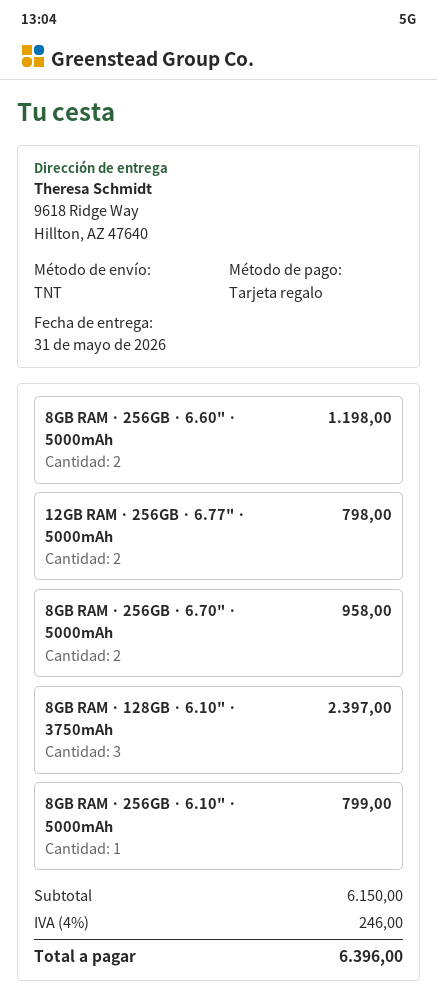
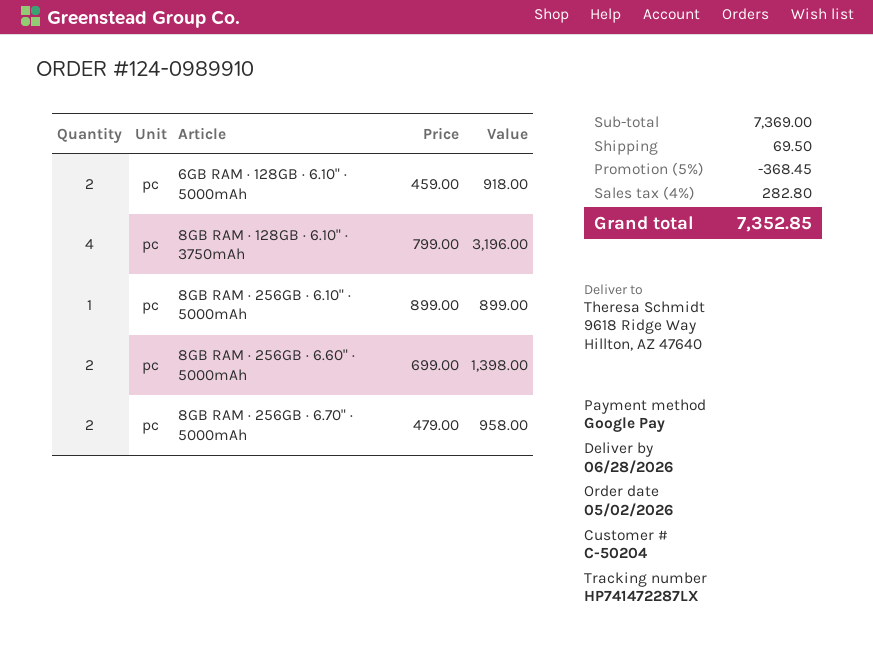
delivery date: 2026-05-31 -> 2026-06-28
payment method: gift card -> Google Pay
8GB RAM · 256GB · 6.60" · 5000mAh: 2 for 1198.00 -> 2 for 1398.00
12GB RAM · 256GB · 6.77" · 5000mAh: 2 for 798.00 -> none
8GB RAM · 128GB · 6.10" · 3750mAh: 3 for 2397.00 -> 4 for 3196.00
8GB RAM · 256GB · 6.10" · 5000mAh: 1 for 799.00 -> 1 for 899.00
6GB RAM · 128GB · 6.10" · 5000mAh: none -> 2 for 918.00
subtotal: 6150.00 -> 7369.00
discount: none -> 5% = 368.45
shipping: none -> 69.50
tax: 4% = 246.00 -> 4% = 282.80
total: 6396.00 -> 7352.85

